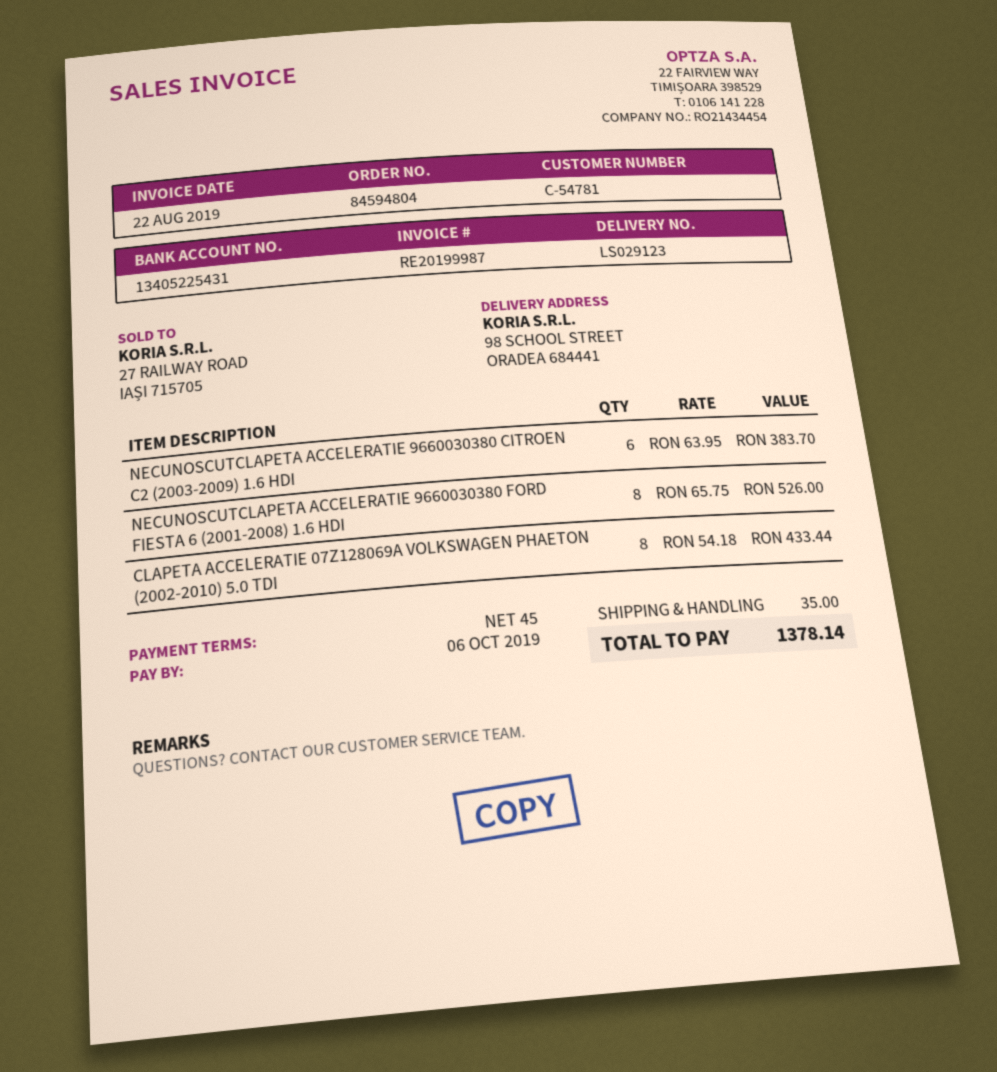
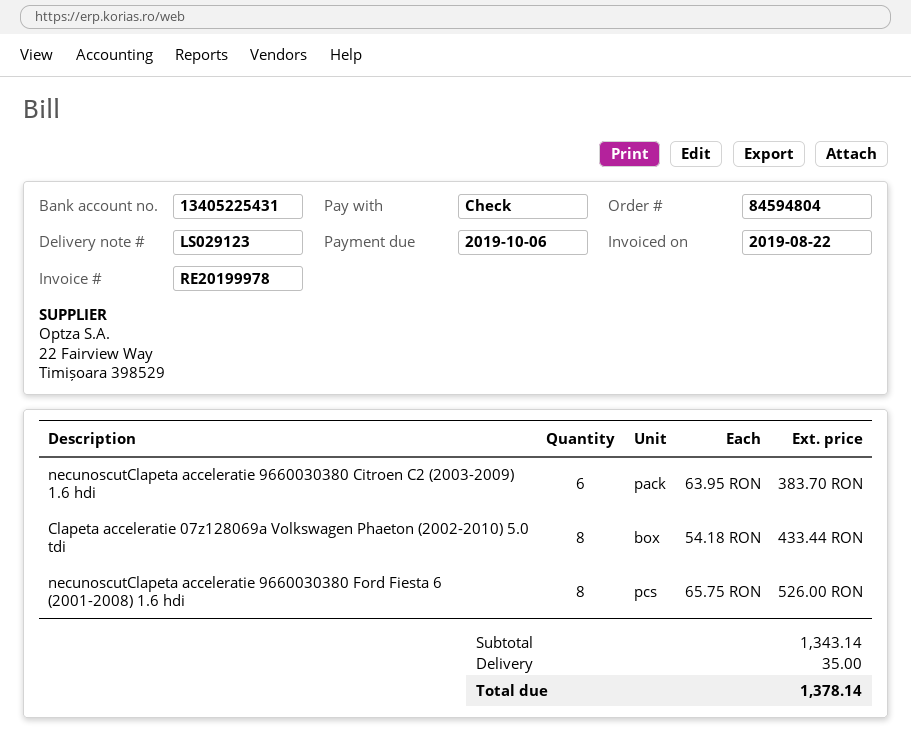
invoice number: RE20199987 -> RE20199978

